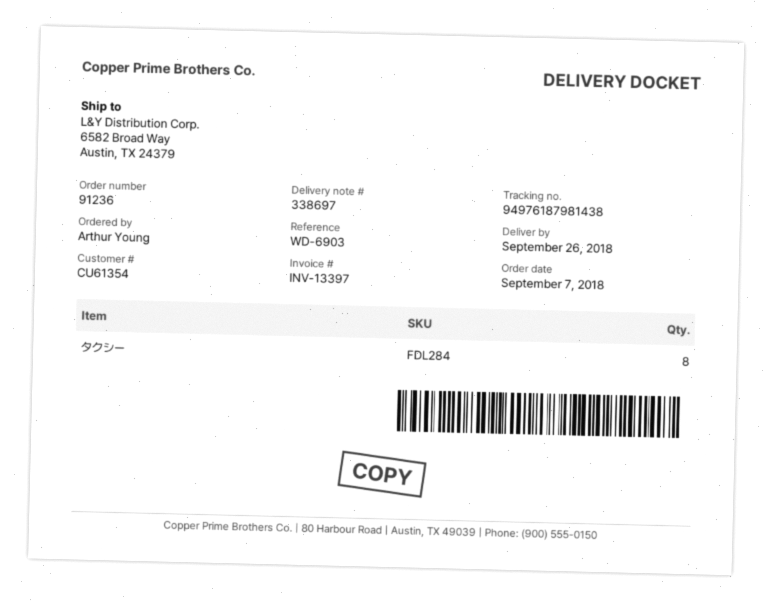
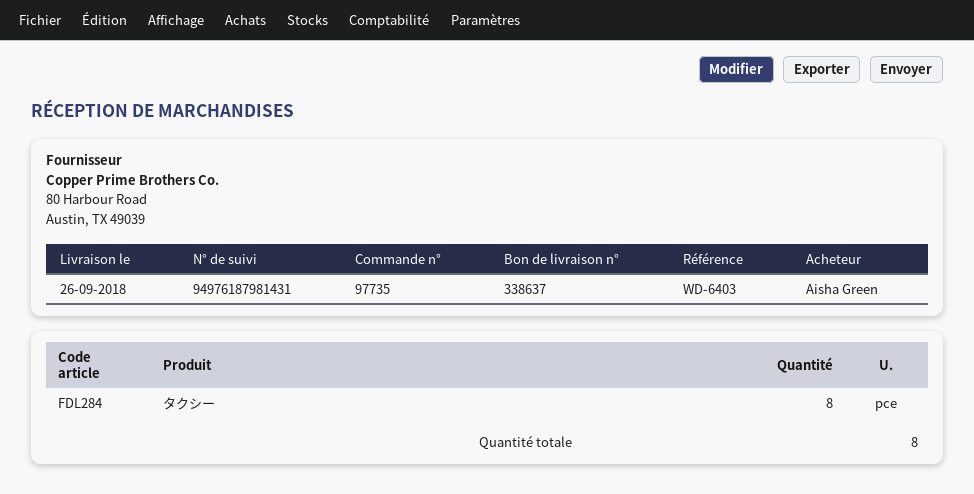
order number: 91236 -> 97735
delivery note number: 338697 -> 338637
reference: WD-6903 -> WD-6403
ordered by: Arthur Young -> Aisha Green
tracking number: 94976187981438 -> 94976187981431

